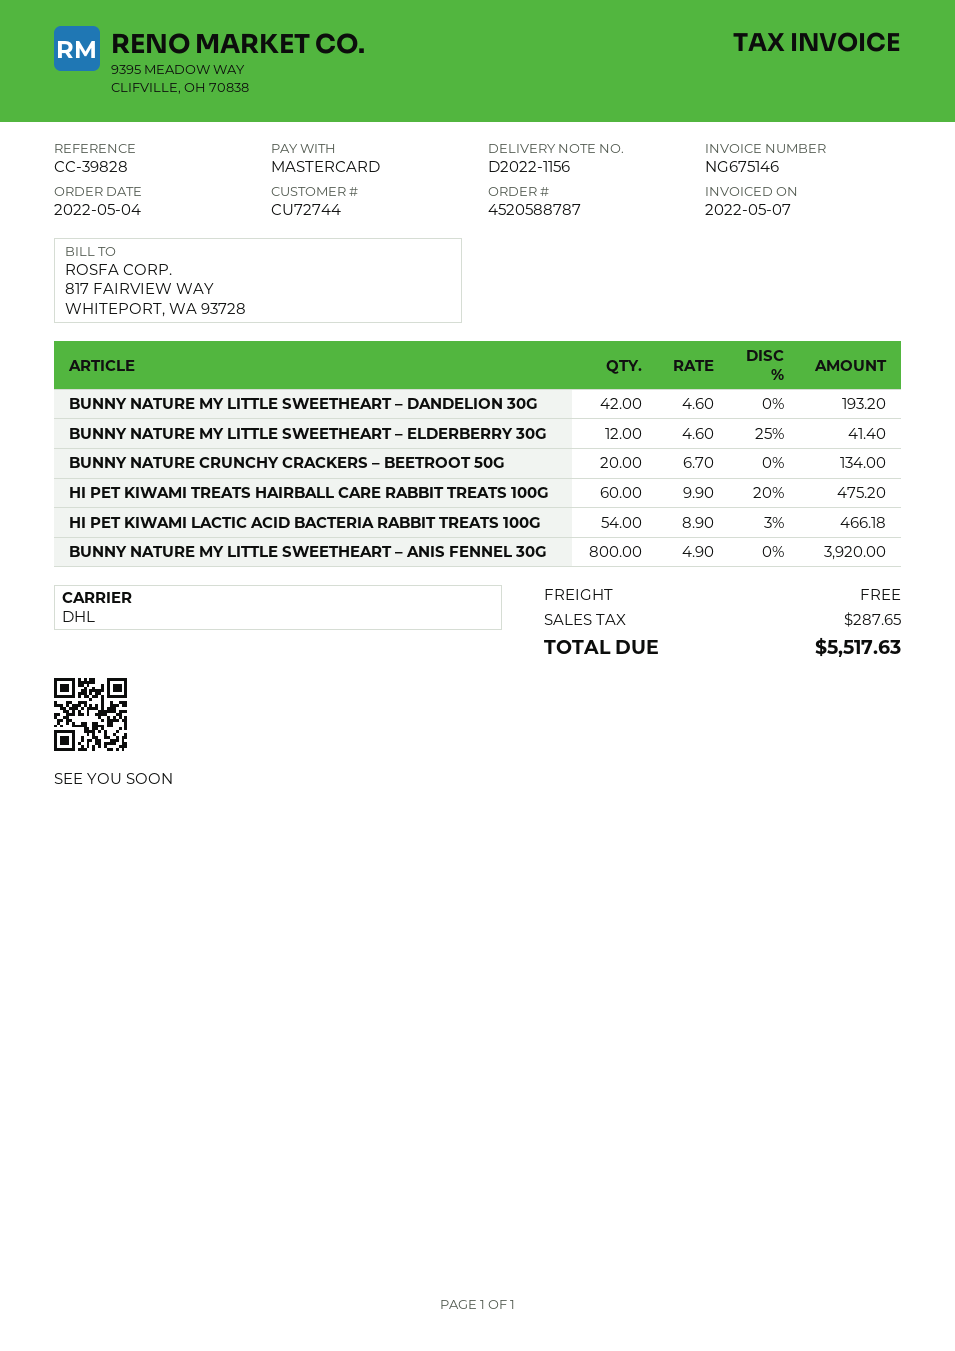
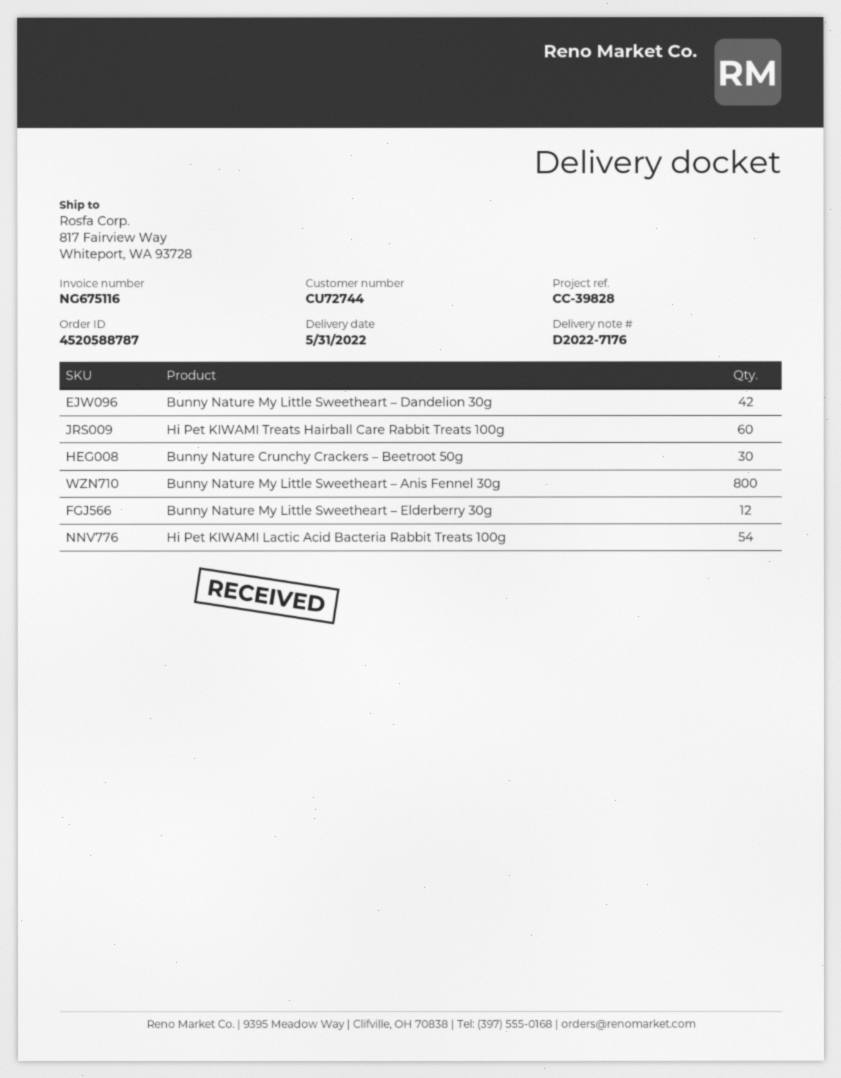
delivery note number: D2022-1156 -> D2022-7176
invoice number: NG675146 -> NG675116
BUNNY NATURE CRUNCHY CRACKERS – BEETROOT 50G: 20 -> 30

